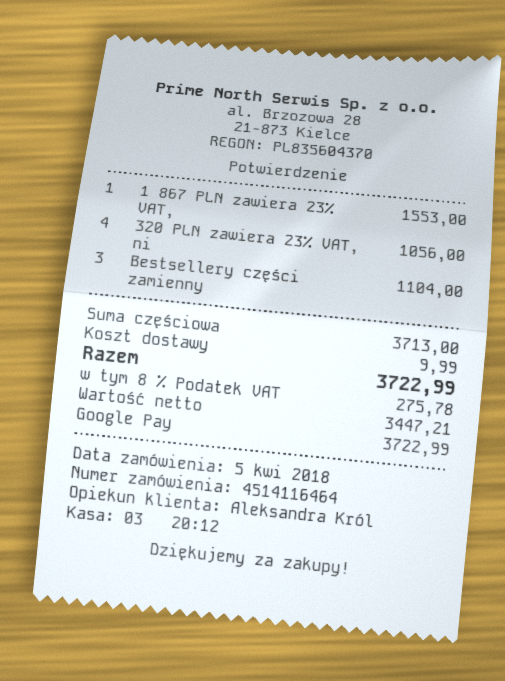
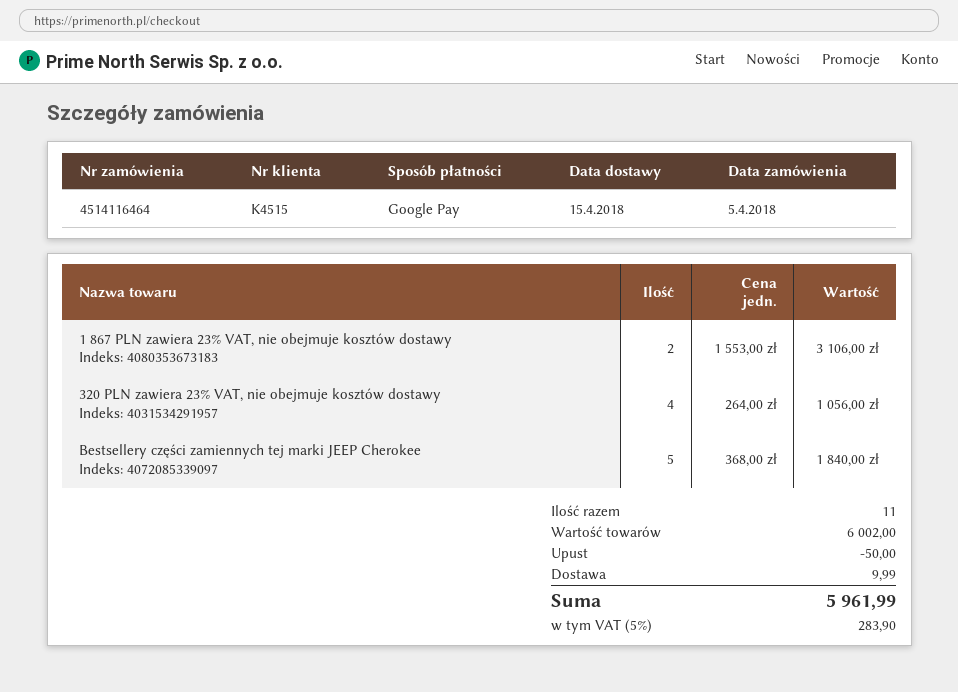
1 867 PLN zawiera 23% VAT,: 1 for 1553.00 -> 2 for 3106.00
Bestsellery części zamienny: 3 for 1104.00 -> 5 for 1840.00
subtotal: 3713.00 -> 6002.00
discount: none -> 50.00
tax: 8% = 275.78 -> 5% = 283.90
total: 3722.99 -> 5961.99

